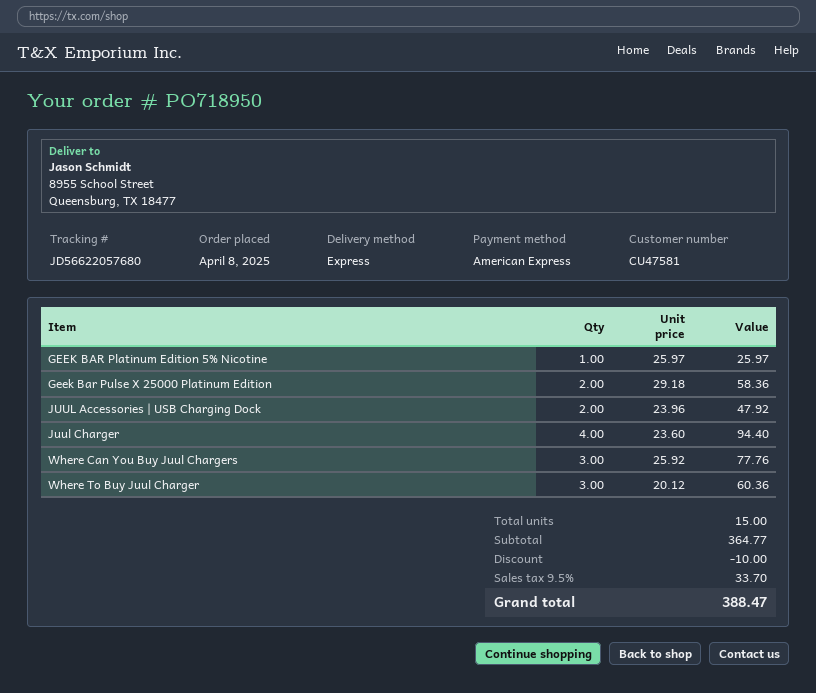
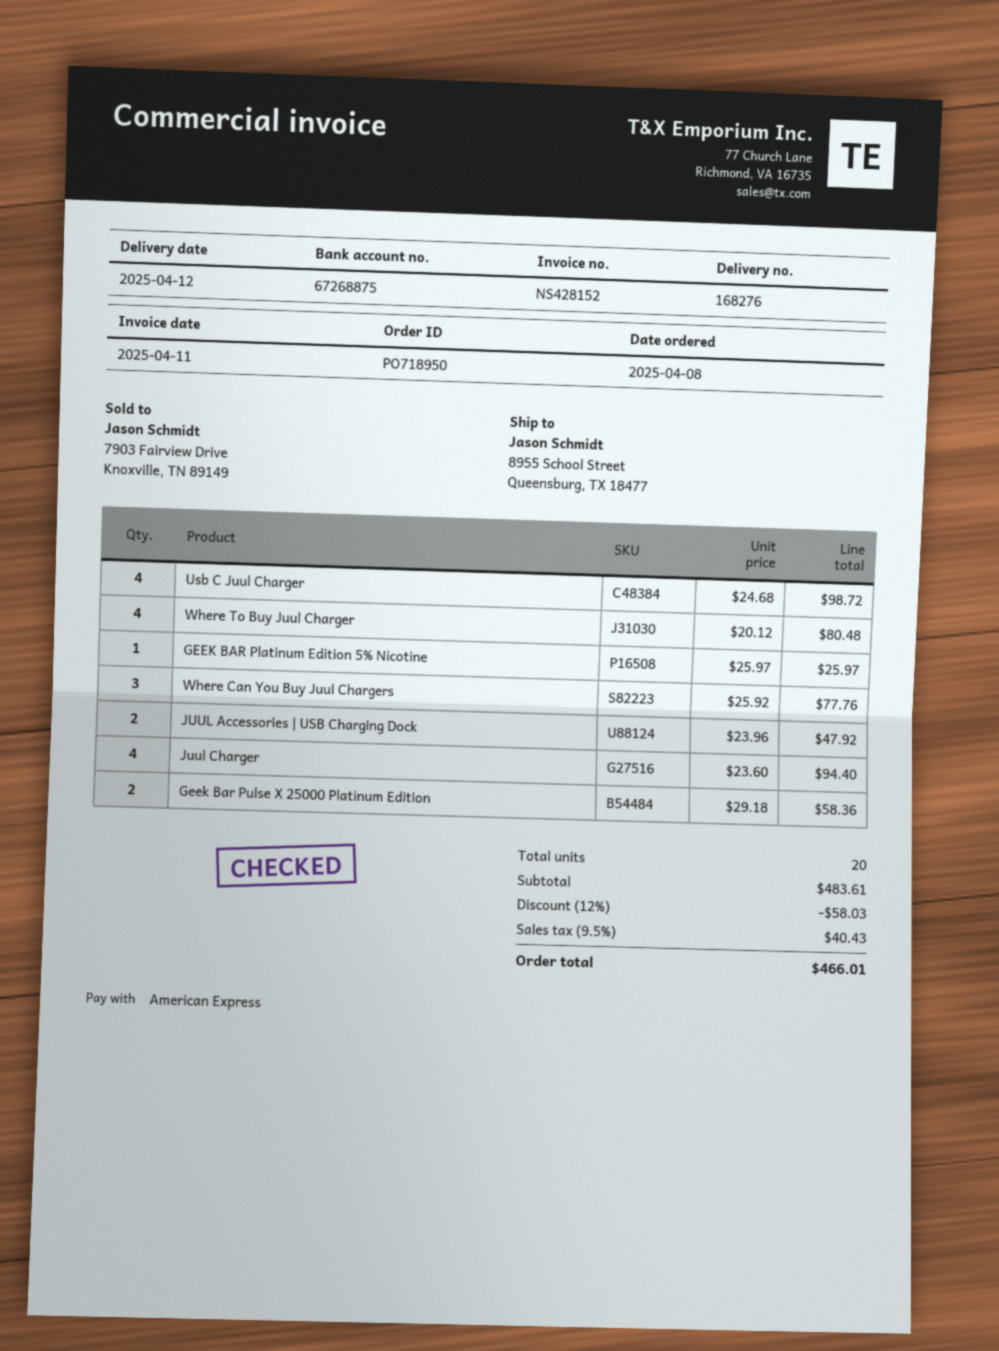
Where To Buy Juul Charger: 3 x 20.12 = 60.36 -> 4 x 20.12 = 80.48
Usb C Juul Charger: none -> 4 x 24.68 = 98.72
total quantity: 15 -> 20
subtotal: 364.77 -> 483.61
discount: 10.00 -> 58.03
tax: 9.5% = 33.70 -> 9.5% = 40.43
total: 388.47 -> 466.01

